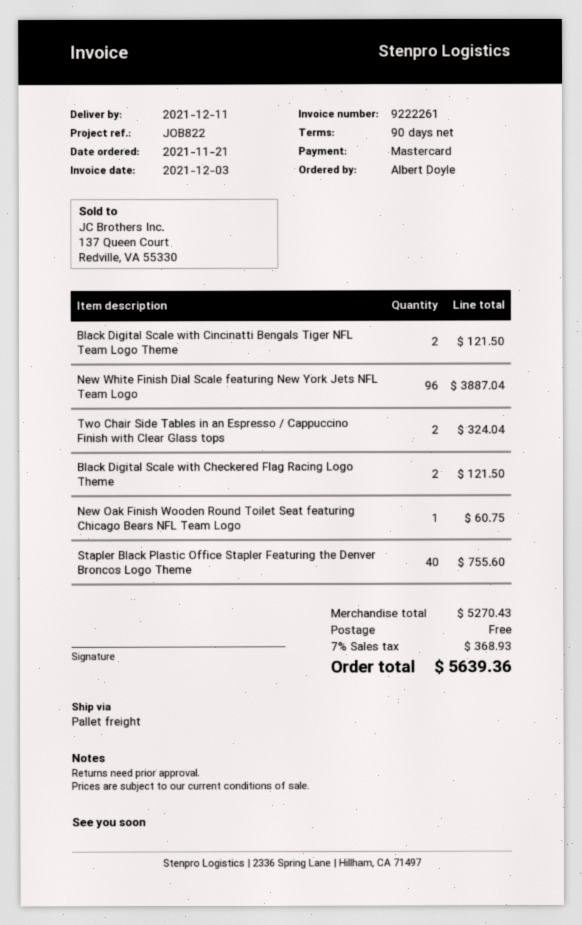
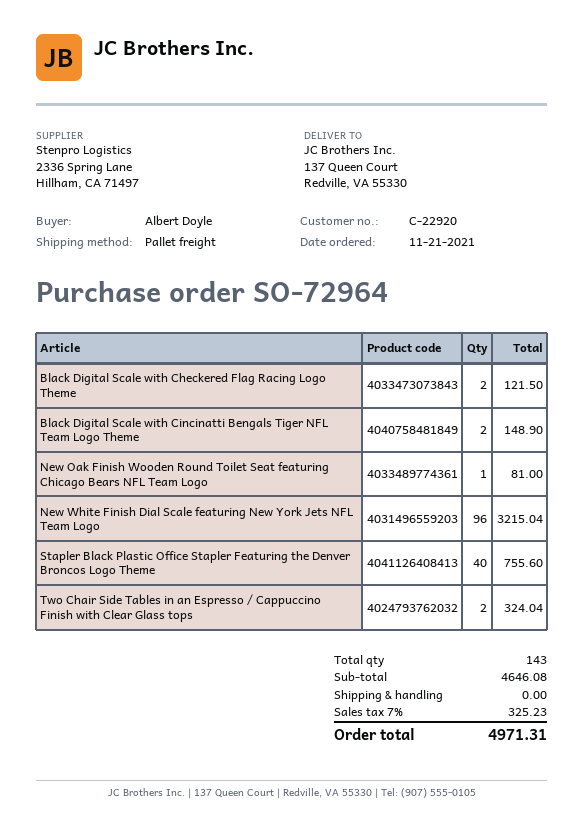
Black Digital Scale with Cincinatti Bengals Tiger NFL Team Logo Theme: 2 for 121.50 -> 2 for 148.90
New White Finish Dial Scale featuring New York Jets NFL Team Logo: 96 for 3887.04 -> 96 for 3215.04
New Oak Finish Wooden Round Toilet Seat featuring Chicago Bears NFL Team Logo: 1 for 60.75 -> 1 for 81.00
subtotal: 5270.43 -> 4646.08
tax: 7% = 368.93 -> 7% = 325.23
total: 5639.36 -> 4971.31

